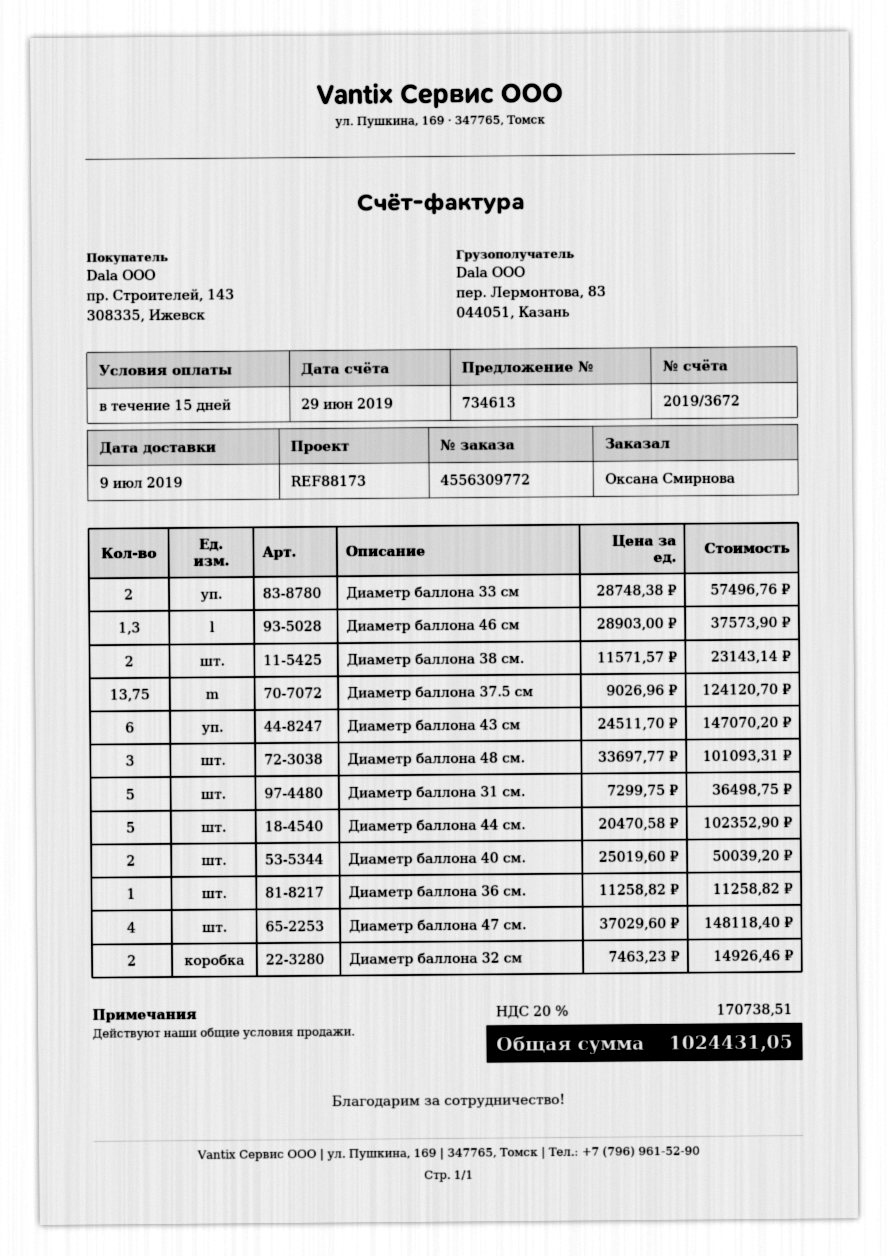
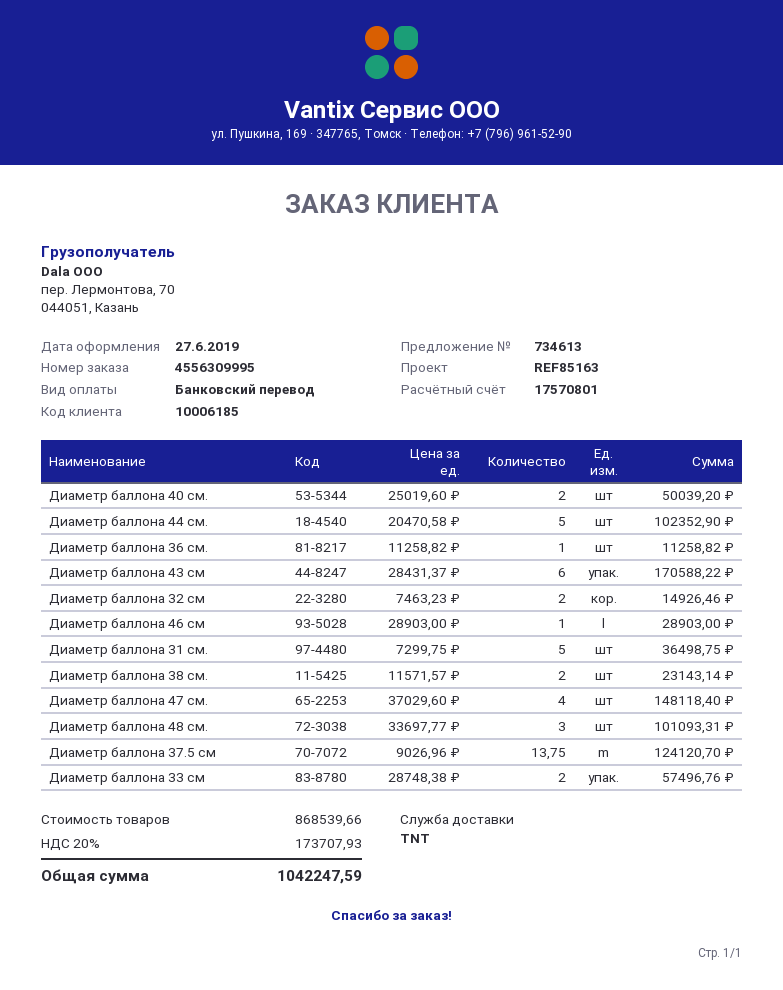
order number: 4556309772 -> 4556309995
reference: REF88173 -> REF85163
ship to: пер. Лермонтова, 83, 044051, Казань -> пер. Лермонтова, 70, 044051, Казань
Диаметр баллона 46 см: 1.3 x 28903.00 = 37573.90 -> 1 x 28903.00 = 28903.00
Диаметр баллона 43 см: 6 x 24511.70 = 147070.20 -> 6 x 28431.37 = 170588.22
tax: 20% = 170738.51 -> 20% = 173707.93
total: 1024431.05 -> 1042247.59

